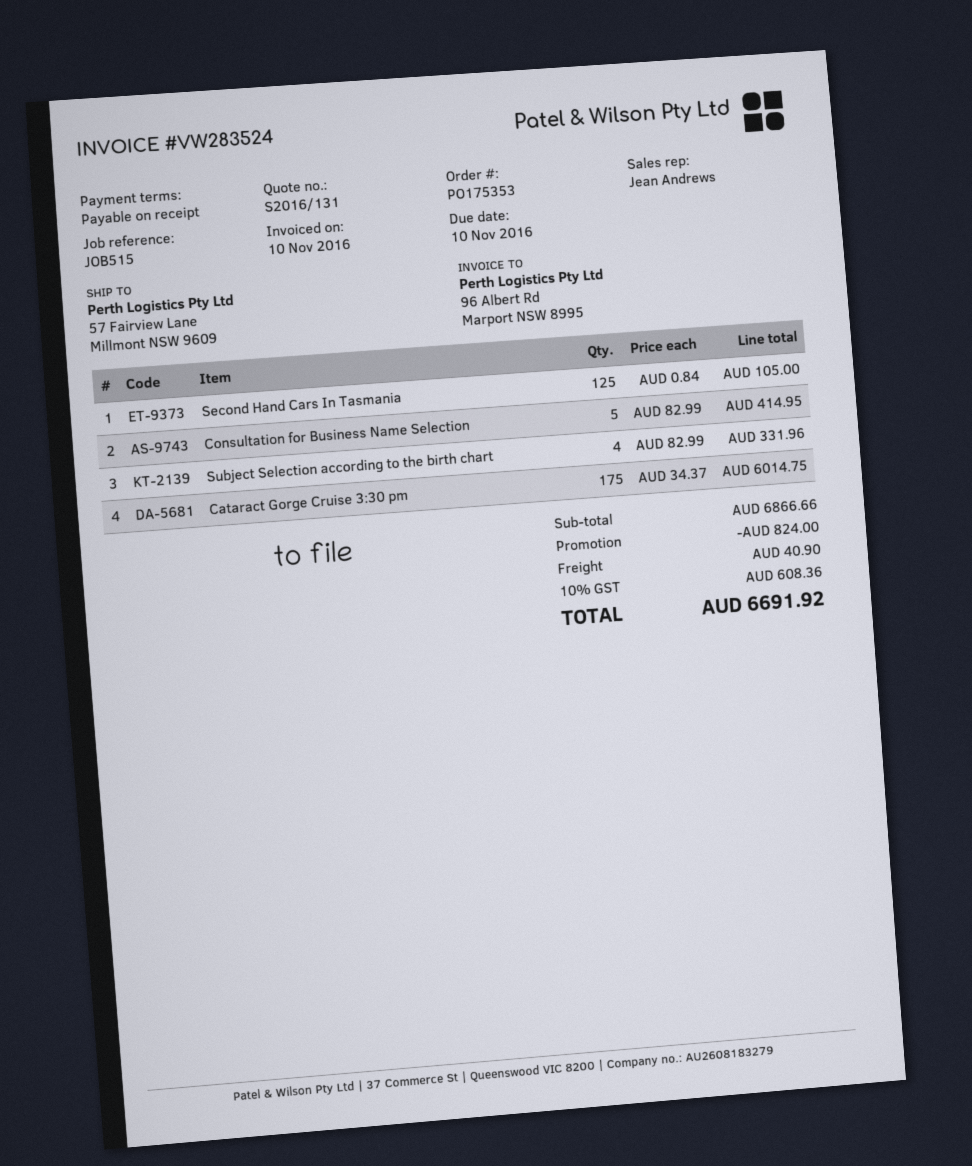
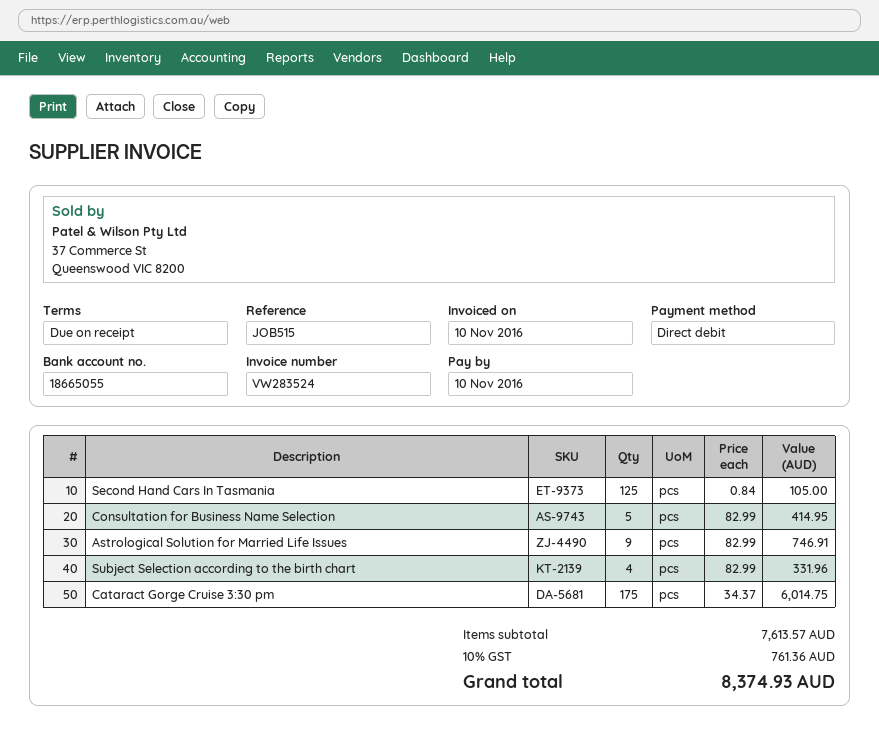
Astrological Solution for Married Life Issues: none -> 9 x 82.99 = 746.91
subtotal: 6866.66 -> 7613.57
discount: 824.00 -> none
shipping: 40.90 -> none
tax: 10% = 608.36 -> 10% = 761.36
total: 6691.92 -> 8374.93

